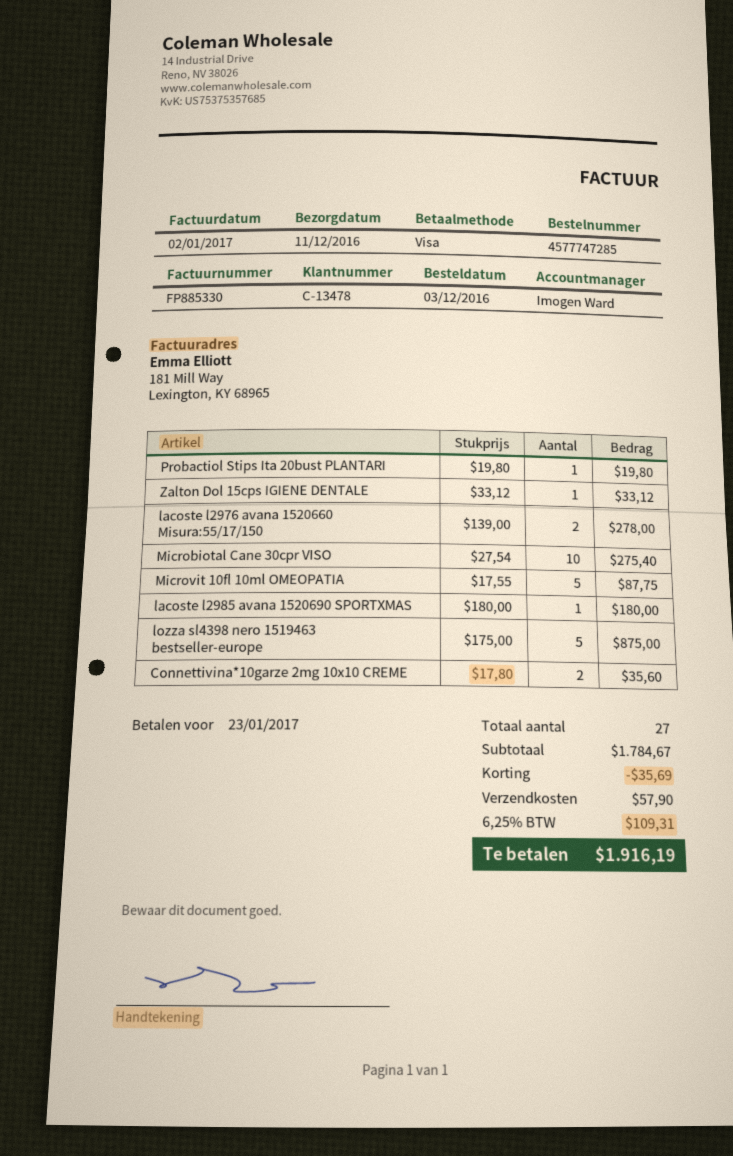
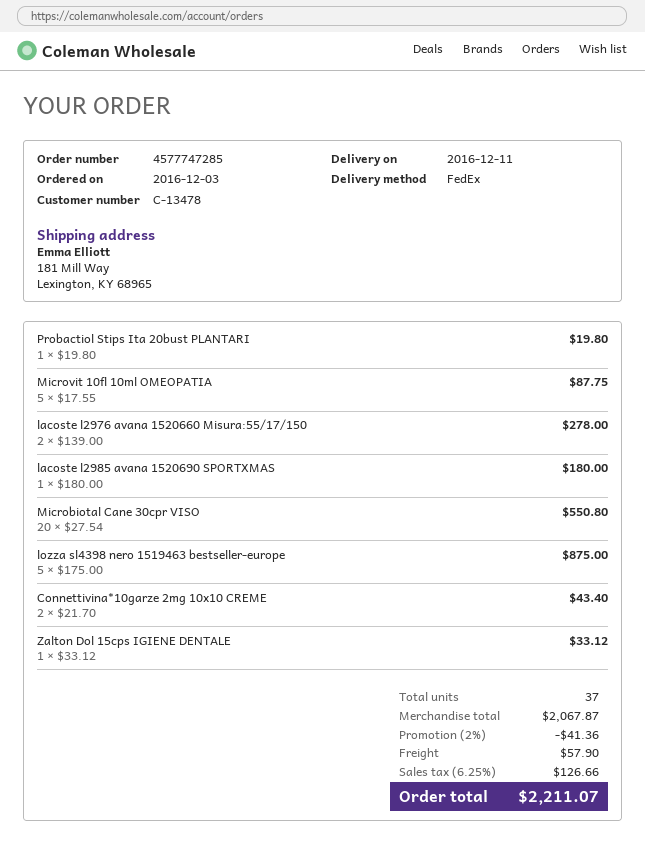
Microbiotal Cane 30cpr VISO: 10 x 27.54 = 275.40 -> 20 x 27.54 = 550.80
Connettivina*10garze 2mg 10x10 CREME: 2 x 17.80 = 35.60 -> 2 x 21.70 = 43.40
total quantity: 27 -> 37
subtotal: 1784.67 -> 2067.87
discount: 35.69 -> 41.36
tax: 6.25% = 109.31 -> 6.25% = 126.66
total: 1916.19 -> 2211.07

